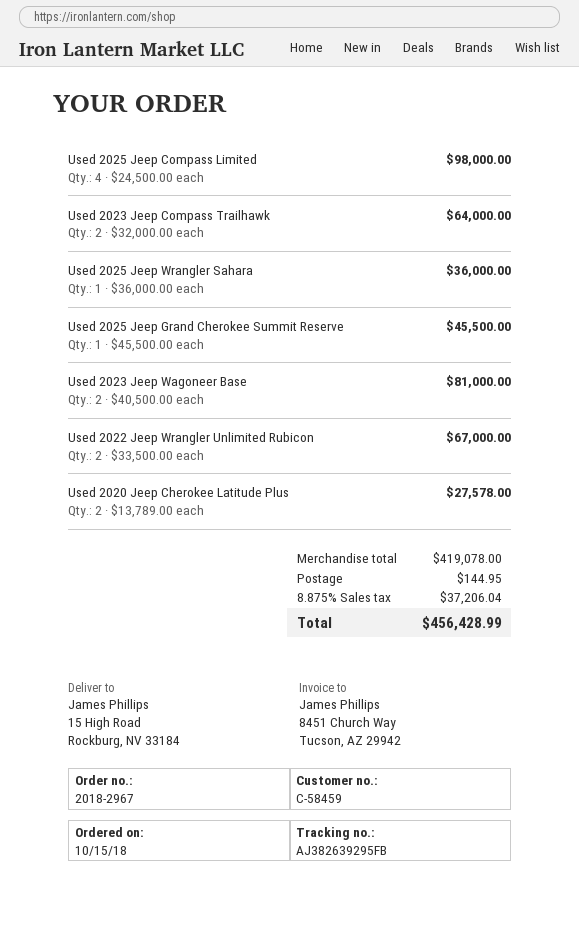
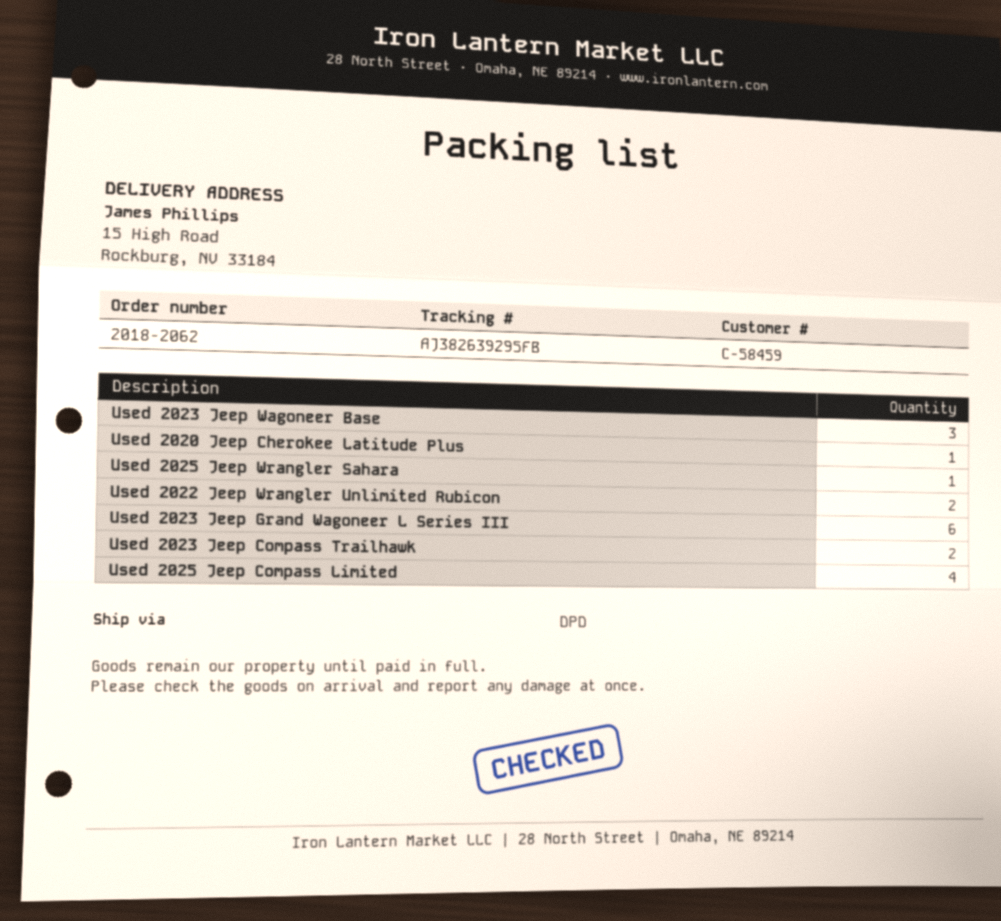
order number: 2018-2967 -> 2018-2062
Used 2025 Jeep Grand Cherokee Summit Reserve: 1 -> none
Used 2023 Jeep Wagoneer Base: 2 -> 3
Used 2020 Jeep Cherokee Latitude Plus: 2 -> 1
Used 2023 Jeep Grand Wagoneer L Series III: none -> 6

